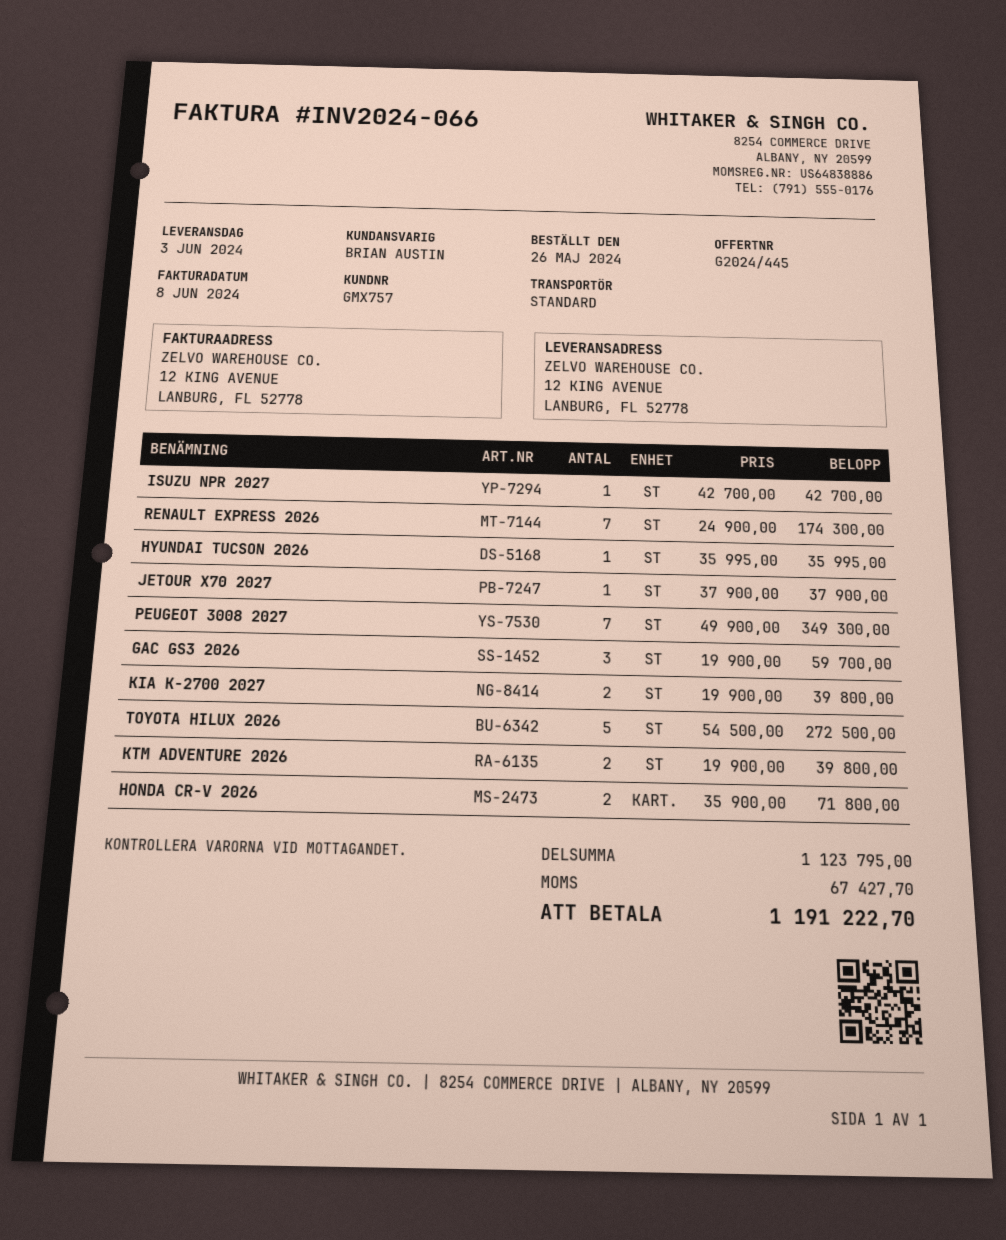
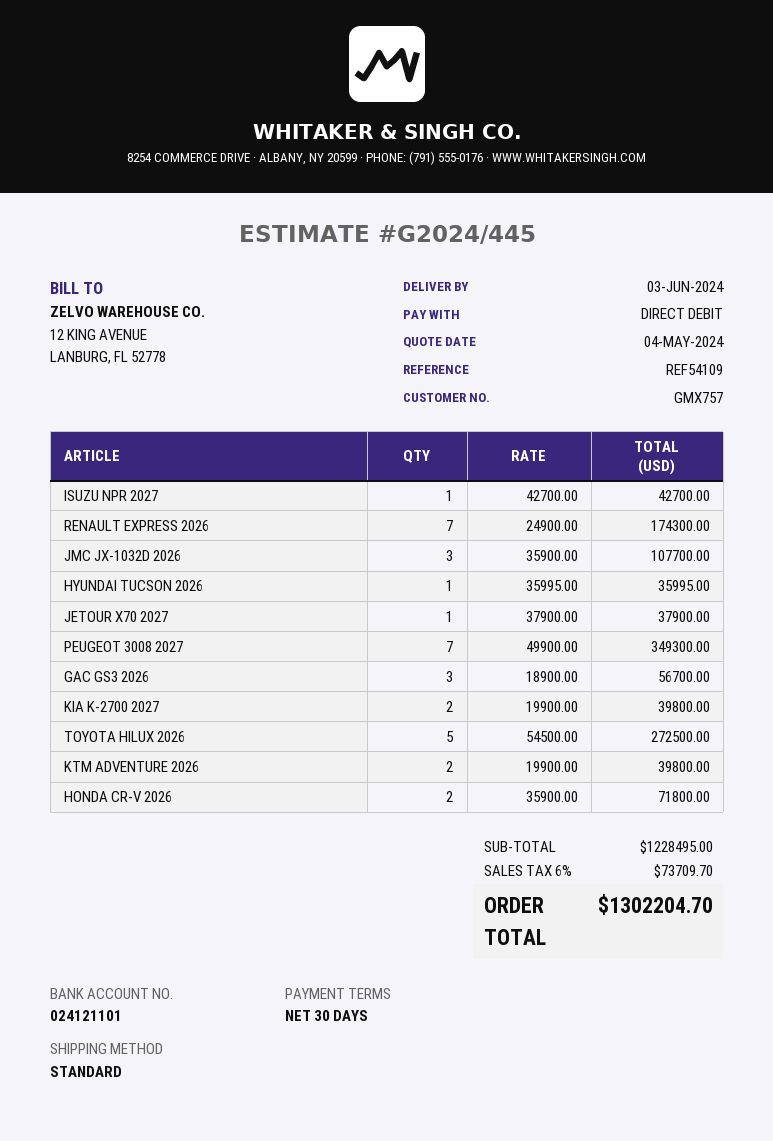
GAC GS3 2026: 3 x 19900.00 = 59700.00 -> 3 x 18900.00 = 56700.00
JMC JX-1032D 2026: none -> 3 x 35900.00 = 107700.00
subtotal: 1123795.00 -> 1228495.00
tax: 67427.70 -> 73709.70
total: 1191222.70 -> 1302204.70

